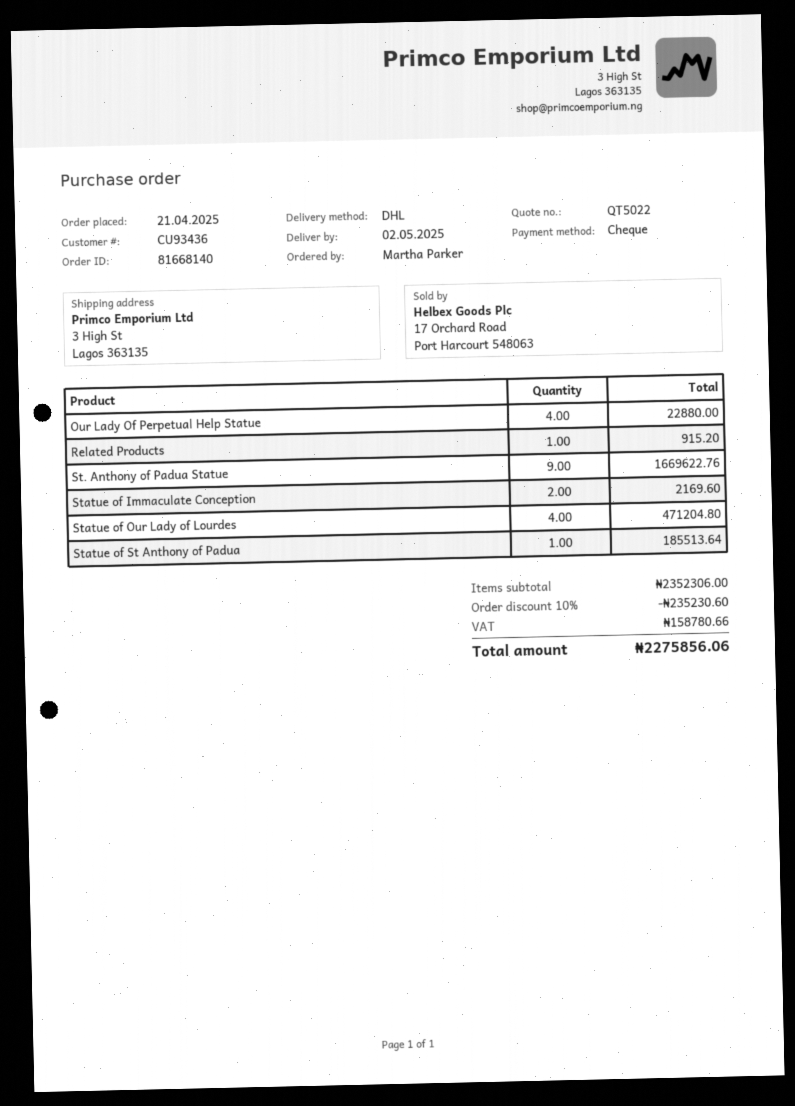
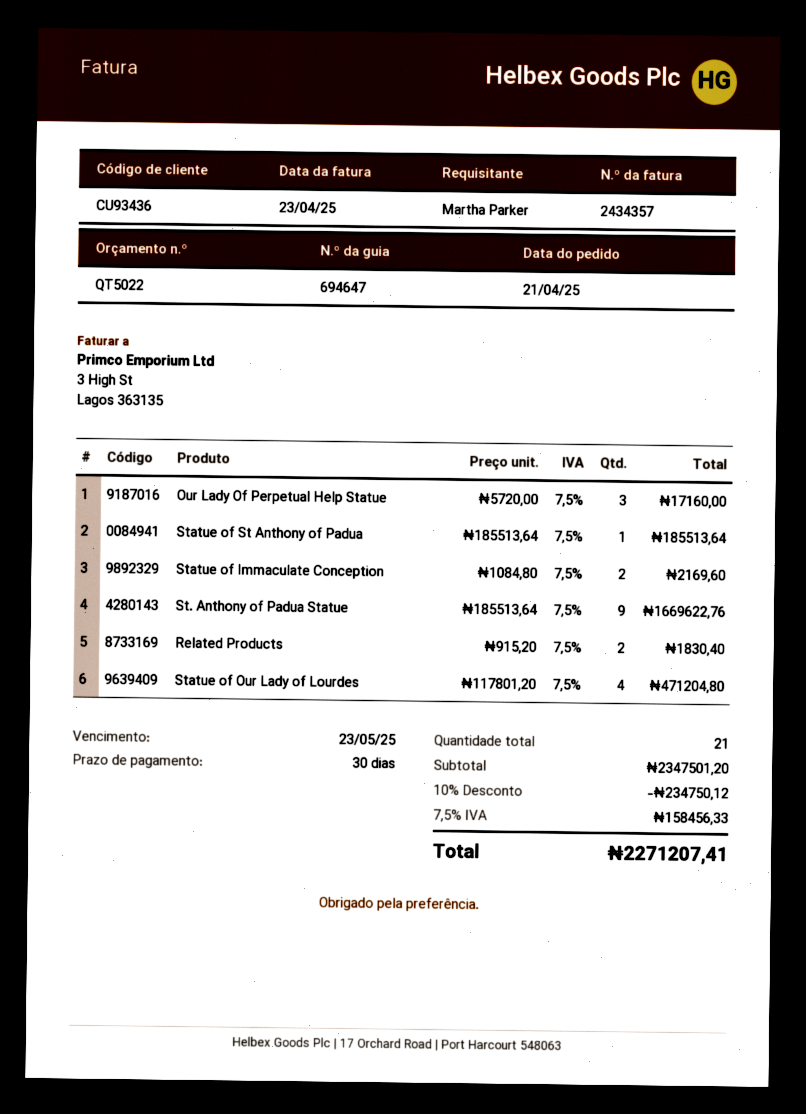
Our Lady Of Perpetual Help Statue: 4 for 22880.00 -> 3 for 17160.00
Related Products: 1 for 915.20 -> 2 for 1830.40
subtotal: 2352306.00 -> 2347501.20
discount: 10% = 235230.60 -> 10% = 234750.12
tax: 158780.66 -> 158456.33
total: 2275856.06 -> 2271207.41

